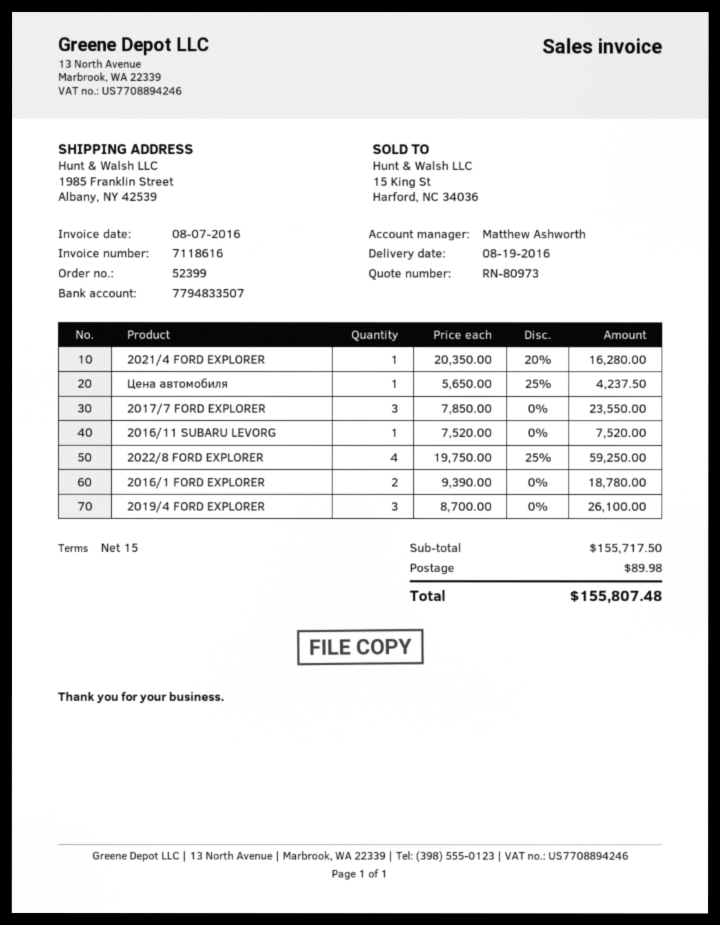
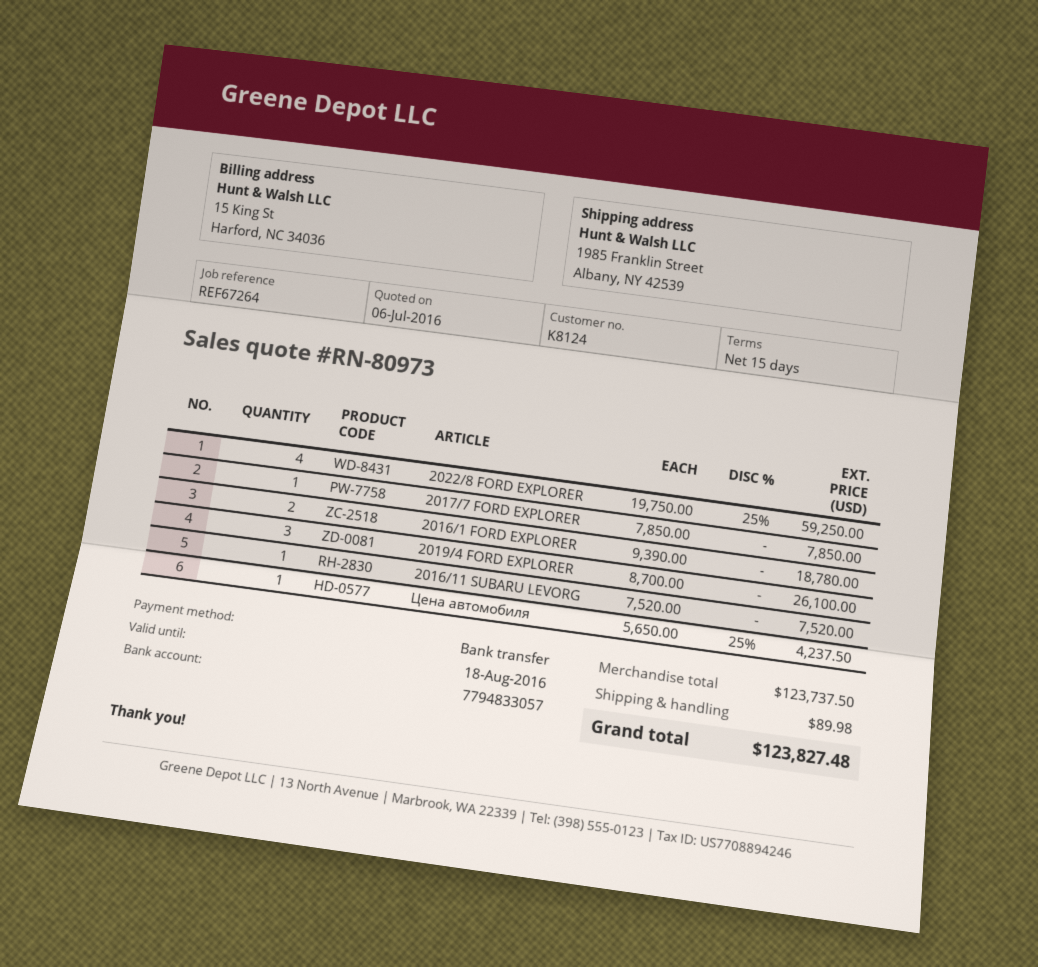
bank account: 7794833507 -> 7794833057
2021/4 FORD EXPLORER: 1 x 20350.00 - 20% = 16280.00 -> none
2017/7 FORD EXPLORER: 3 x 7850.00 = 23550.00 -> 1 x 7850.00 = 7850.00
subtotal: 155717.50 -> 123737.50
total: 155807.48 -> 123827.48

